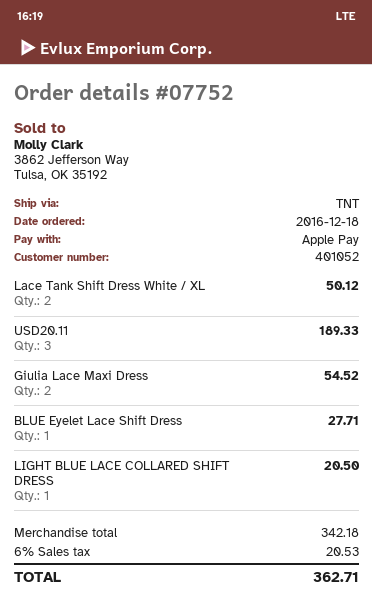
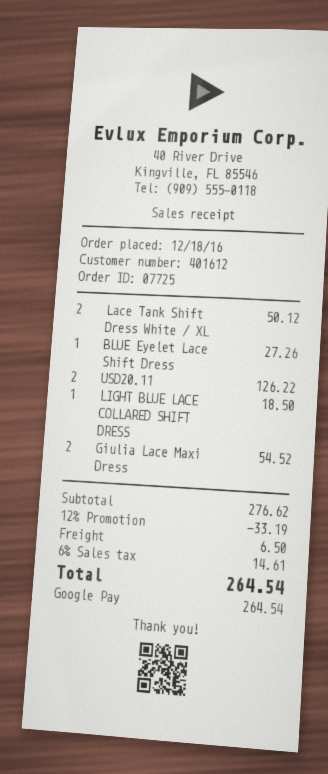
order number: 07752 -> 07725
customer number: 401052 -> 401612
payment method: Apple Pay -> Google Pay
USD20.11: 3 for 189.33 -> 2 for 126.22
BLUE Eyelet Lace Shift Dress: 1 for 27.71 -> 1 for 27.26
LIGHT BLUE LACE COLLARED SHIFT DRESS: 1 for 20.50 -> 1 for 18.50
subtotal: 342.18 -> 276.62
discount: none -> 12% = 33.19
shipping: none -> 6.50
tax: 6% = 20.53 -> 6% = 14.61
total: 362.71 -> 264.54

